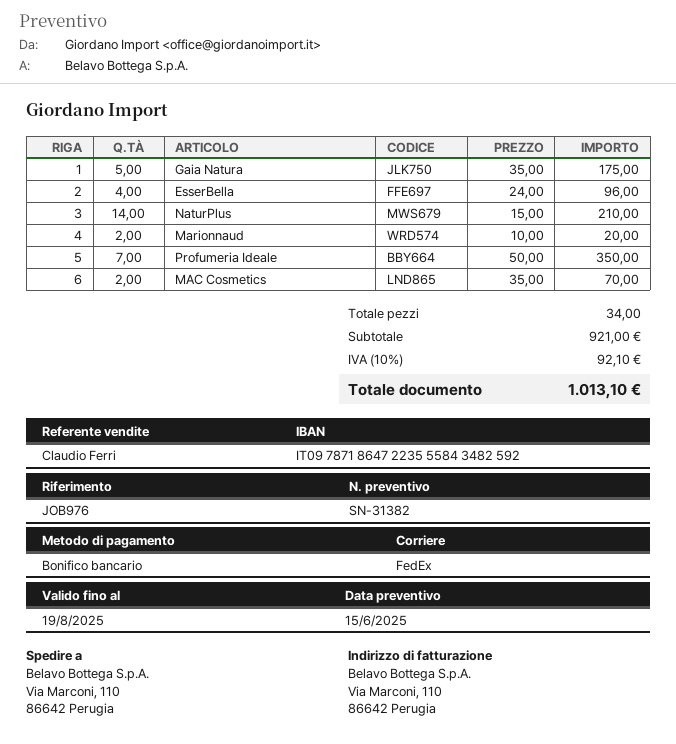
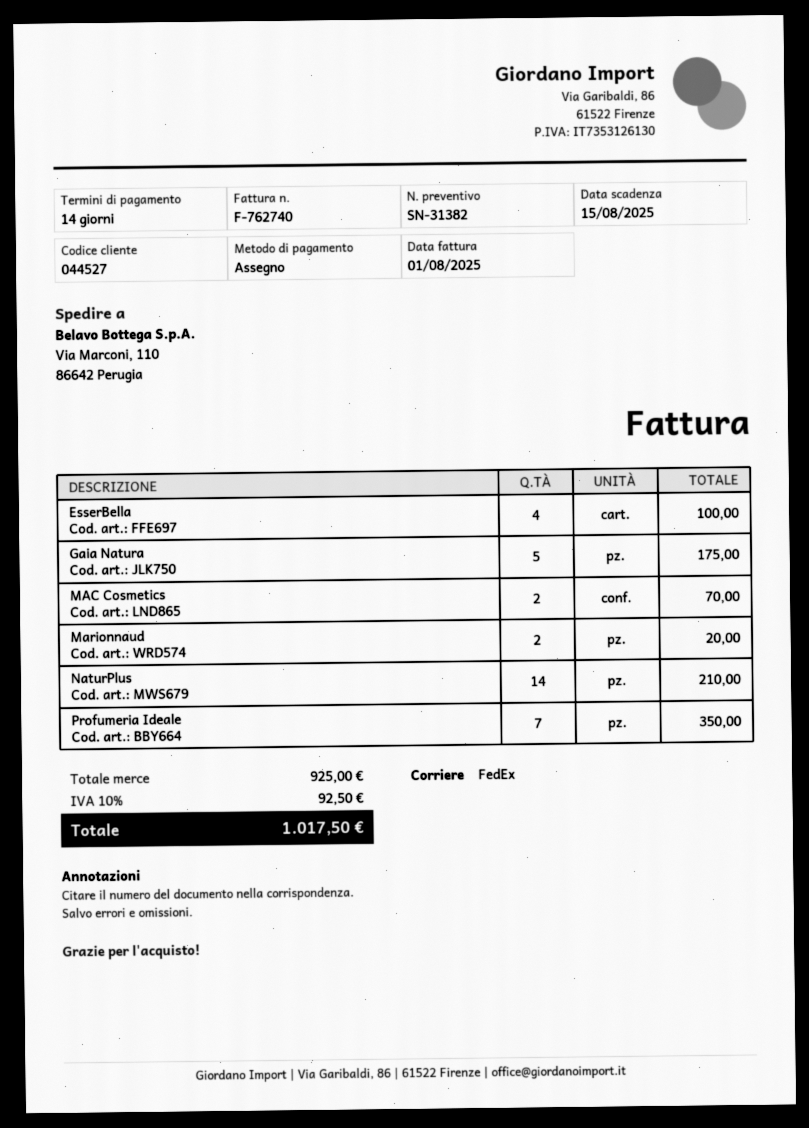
payment method: bank transfer -> cheque
EsserBella: 4 for 96.00 -> 4 for 100.00
subtotal: 921.00 -> 925.00
tax: 10% = 92.10 -> 10% = 92.50
total: 1013.10 -> 1017.50

